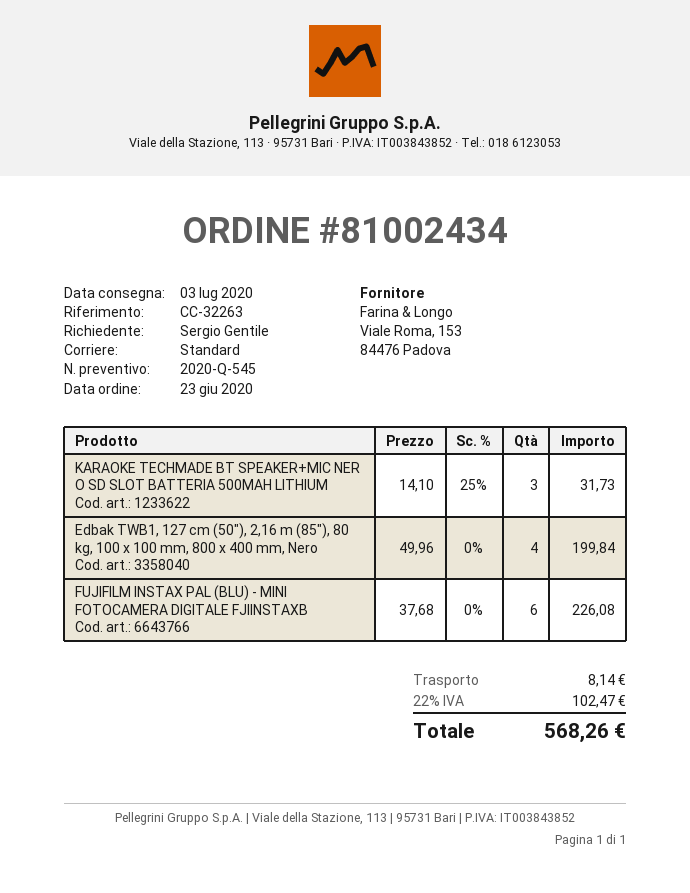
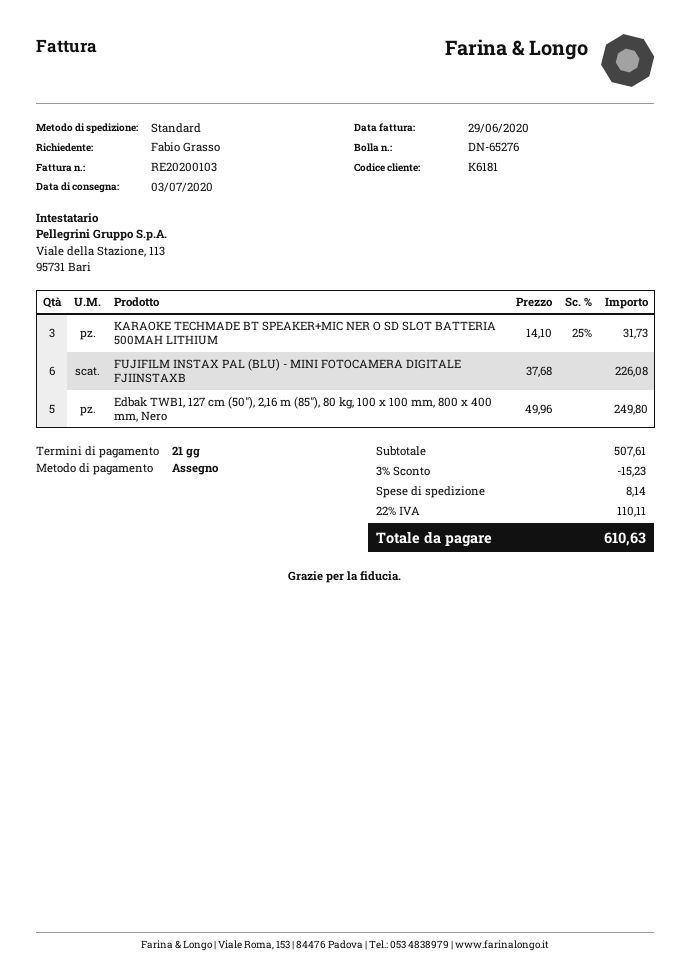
ordered by: Sergio Gentile -> Fabio Grasso
Edbak TWB1, 127 cm (50"), 2,16 m (85"), 80 kg, 100 x 100 mm, 800 x 400 mm, Nero: 4 x 49.96 = 199.84 -> 5 x 49.96 = 249.80
discount: none -> 3% = 15.23
tax: 22% = 102.47 -> 22% = 110.11
total: 568.26 -> 610.63

